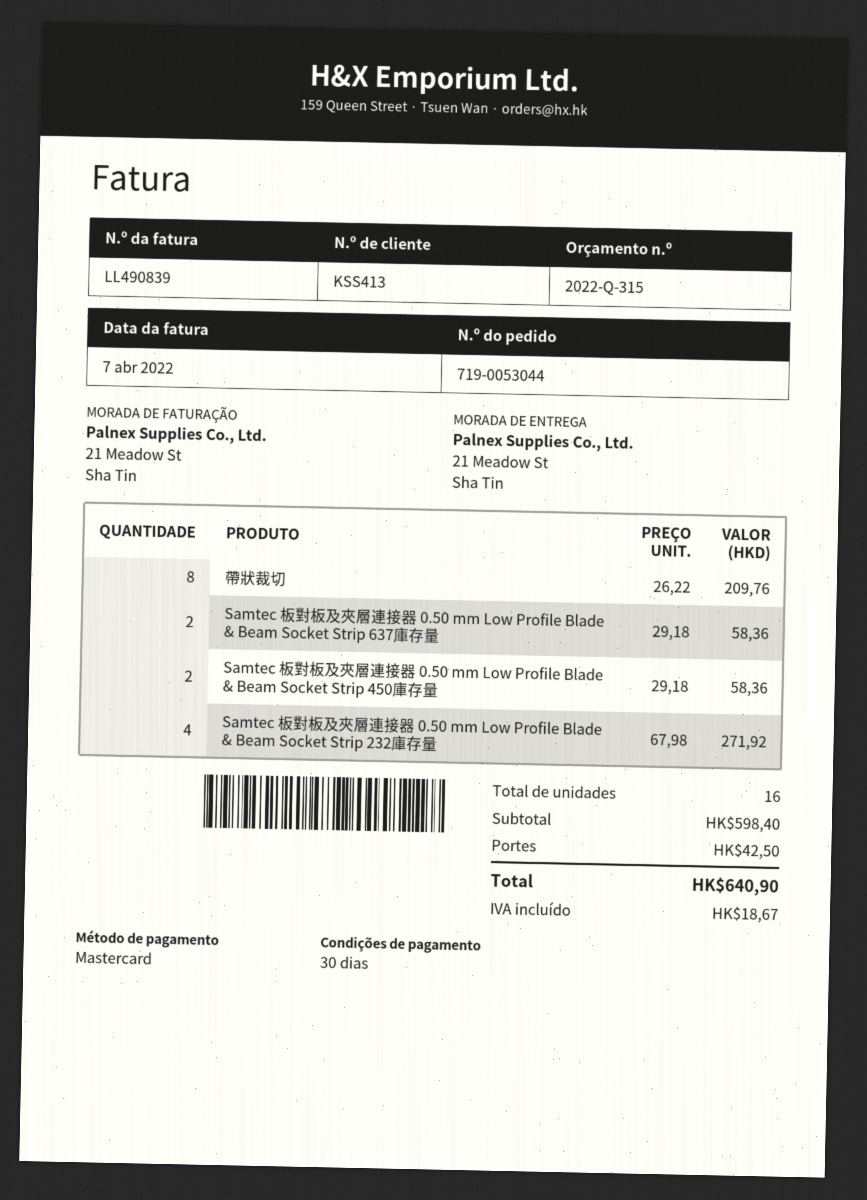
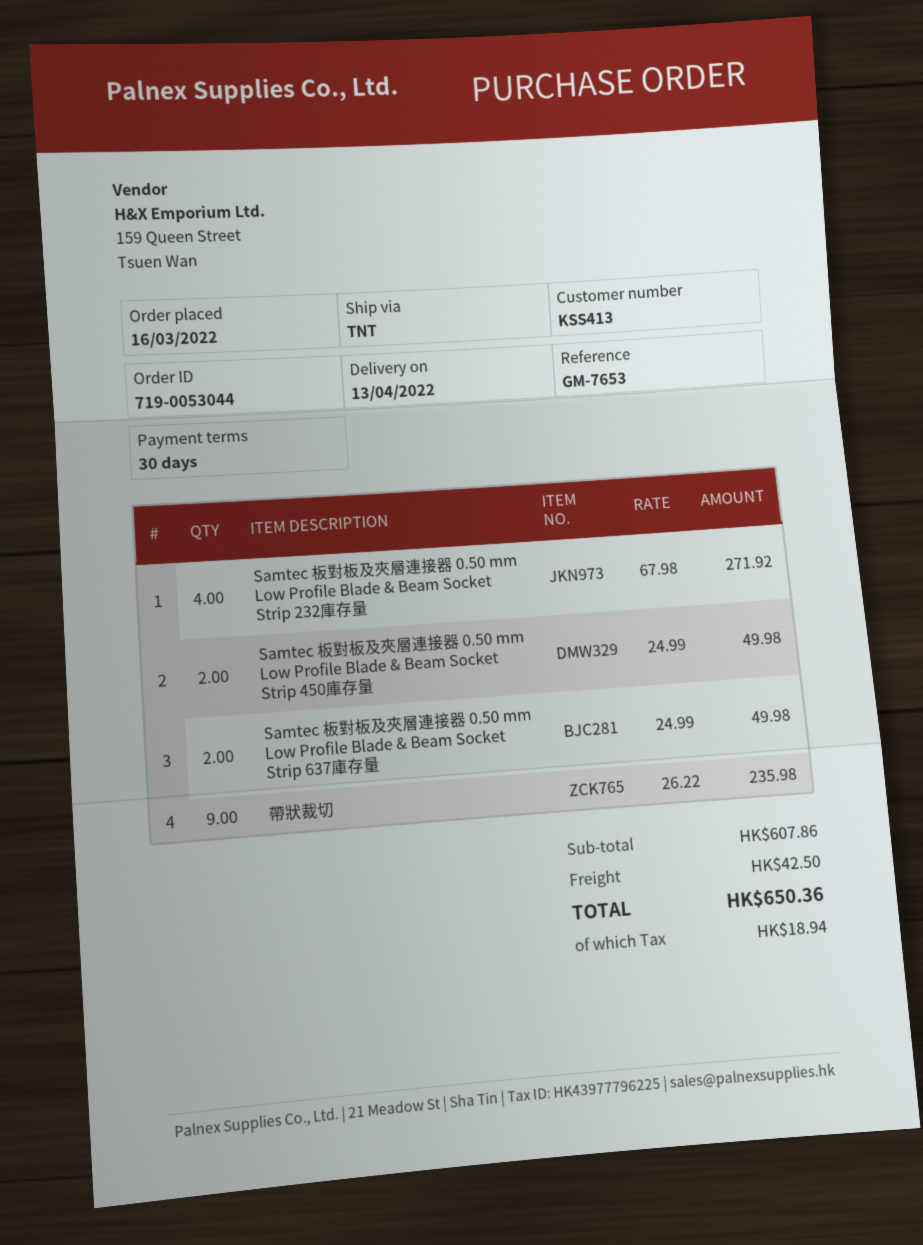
帶狀裁切: 8 x 26.22 = 209.76 -> 9 x 26.22 = 235.98
Samtec 板對板及夾層連接器 0.50 mm Low Profile Blade & Beam Socket Strip 637庫存量: 2 x 29.18 = 58.36 -> 2 x 24.99 = 49.98
Samtec 板對板及夾層連接器 0.50 mm Low Profile Blade & Beam Socket Strip 450庫存量: 2 x 29.18 = 58.36 -> 2 x 24.99 = 49.98
subtotal: 598.40 -> 607.86
tax: 18.67 -> 18.94
total: 640.90 -> 650.36

